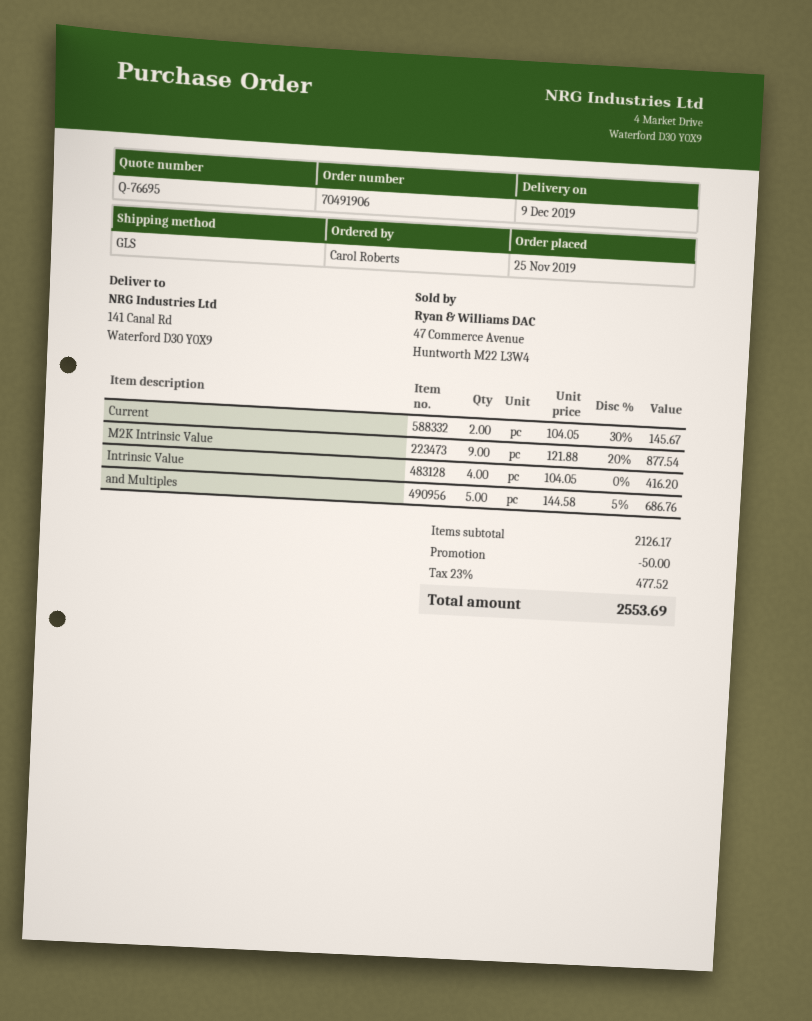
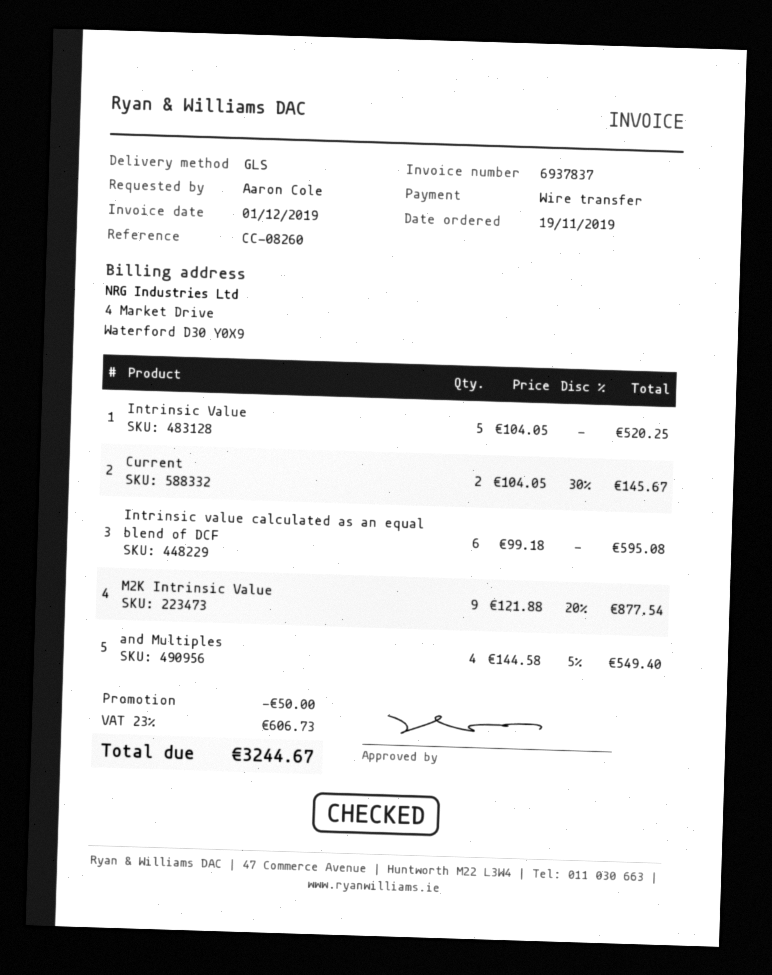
order date: 2019-11-25 -> 2019-11-19
ordered by: Carol Roberts -> Aaron Cole
Intrinsic Value: 4 x 104.05 = 416.20 -> 5 x 104.05 = 520.25
and Multiples: 5 x 144.58 - 5% = 686.76 -> 4 x 144.58 - 5% = 549.40
Intrinsic value calculated as an equal blend of DCF: none -> 6 x 99.18 = 595.08
tax: 23% = 477.52 -> 23% = 606.73
total: 2553.69 -> 3244.67

